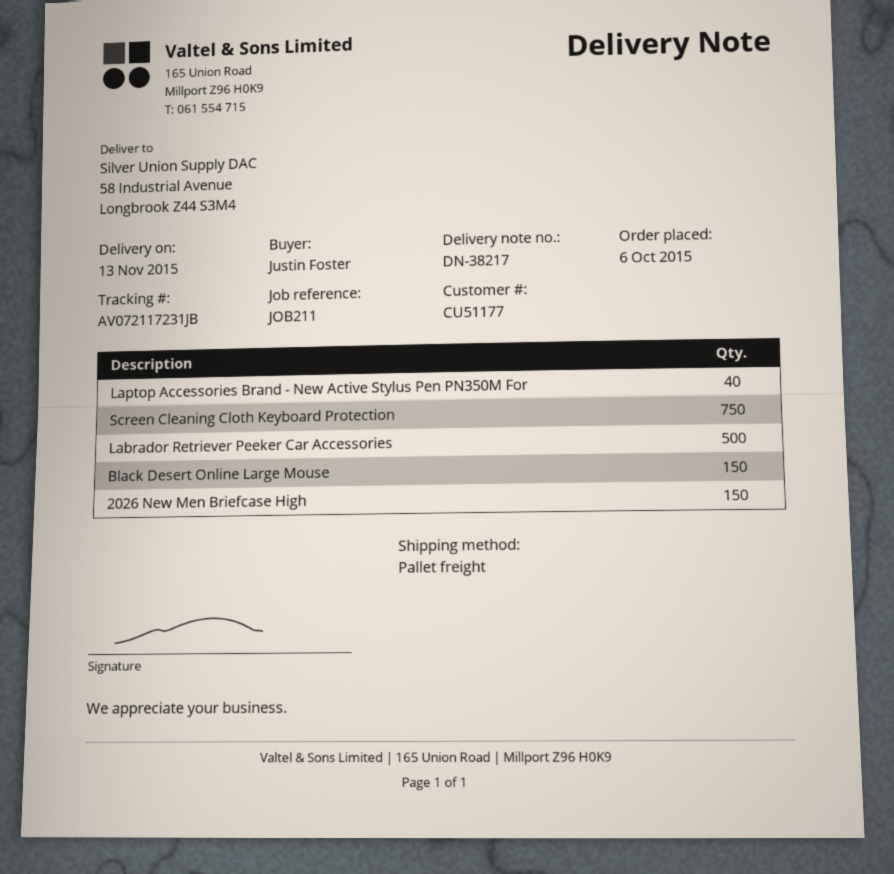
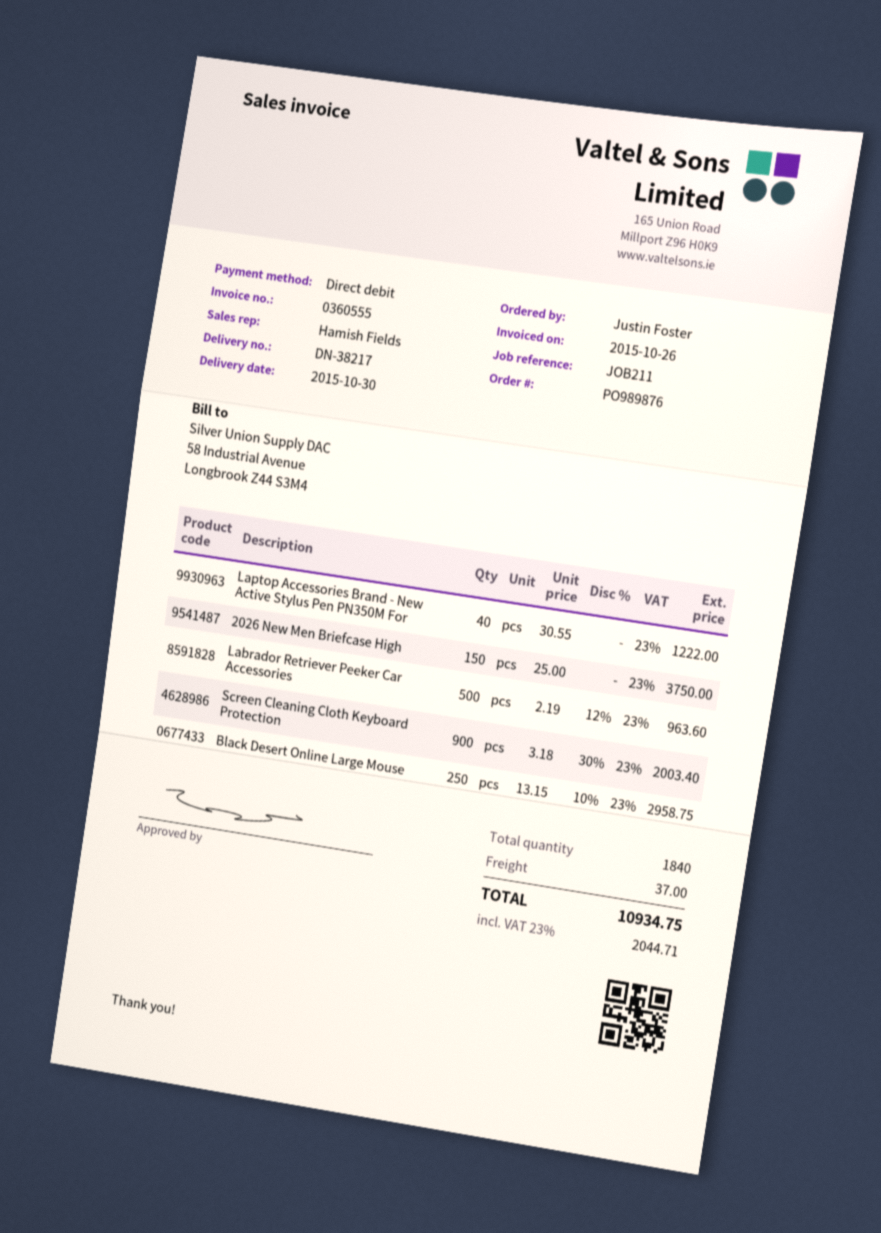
delivery date: 2015-11-13 -> 2015-10-30
Screen Cleaning Cloth Keyboard Protection: 750 -> 900
Black Desert Online Large Mouse: 150 -> 250

